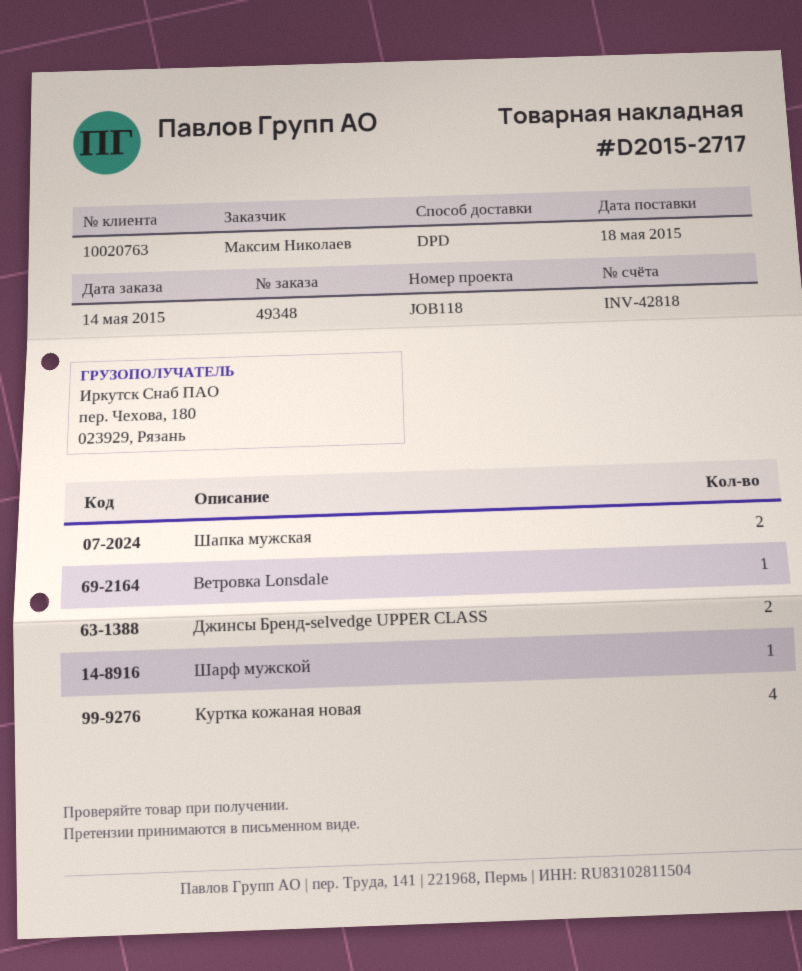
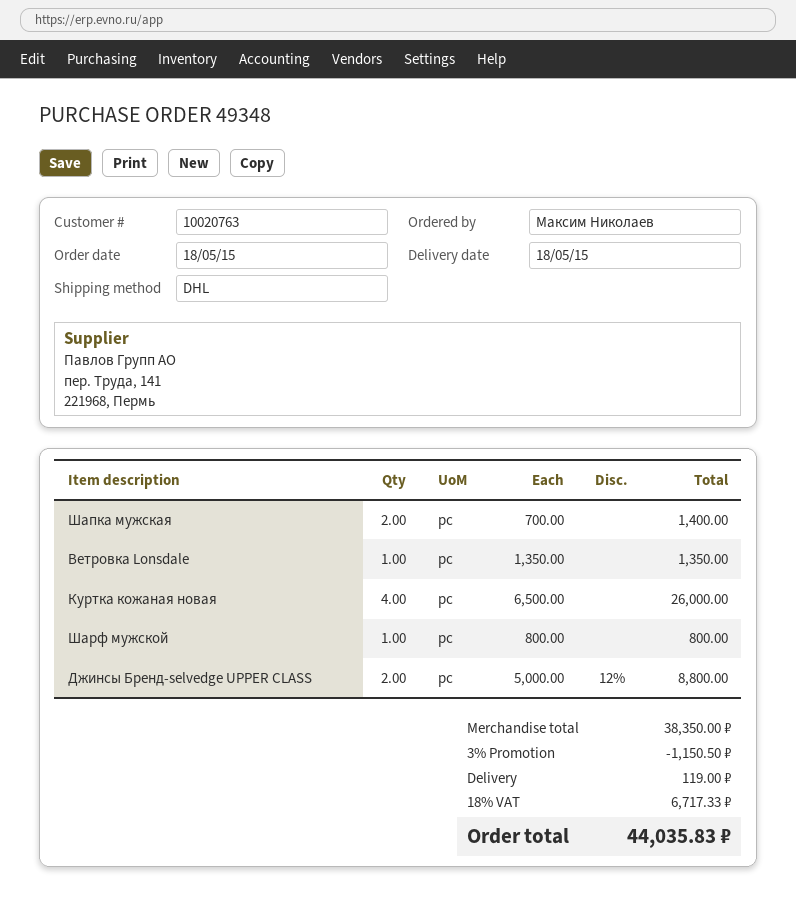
order date: 2015-05-14 -> 2015-05-18
shipping method: DPD -> DHL

